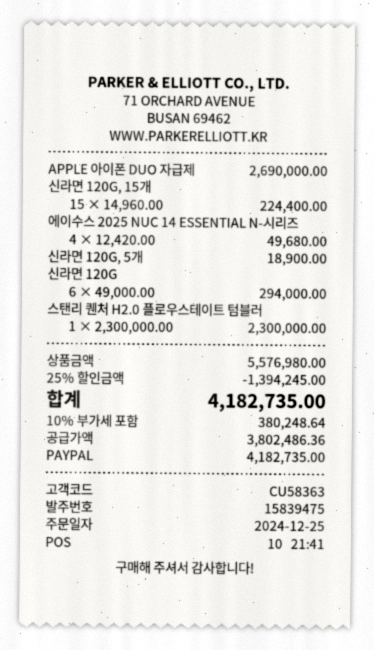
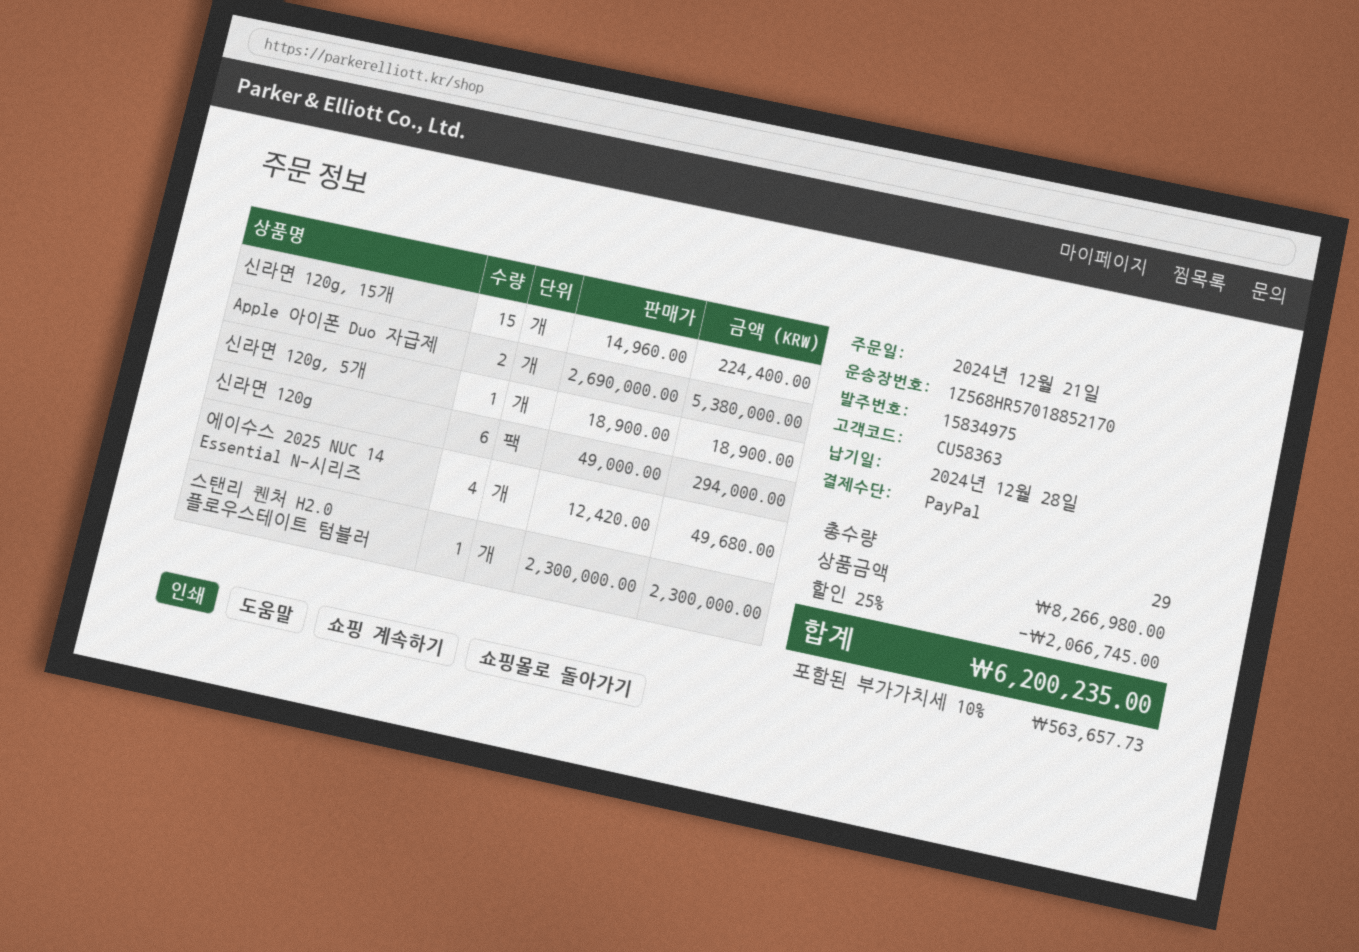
order number: 15839475 -> 15834975
order date: 2024-12-25 -> 2024-12-21
APPLE 아이폰 DUO 자급제: 1 x 2690000.00 = 2690000.00 -> 2 x 2690000.00 = 5380000.00
subtotal: 5576980.00 -> 8266980.00
discount: 25% = 1394245.00 -> 25% = 2066745.00
tax: 10% = 380248.64 -> 10% = 563657.73
total: 4182735.00 -> 6200235.00

